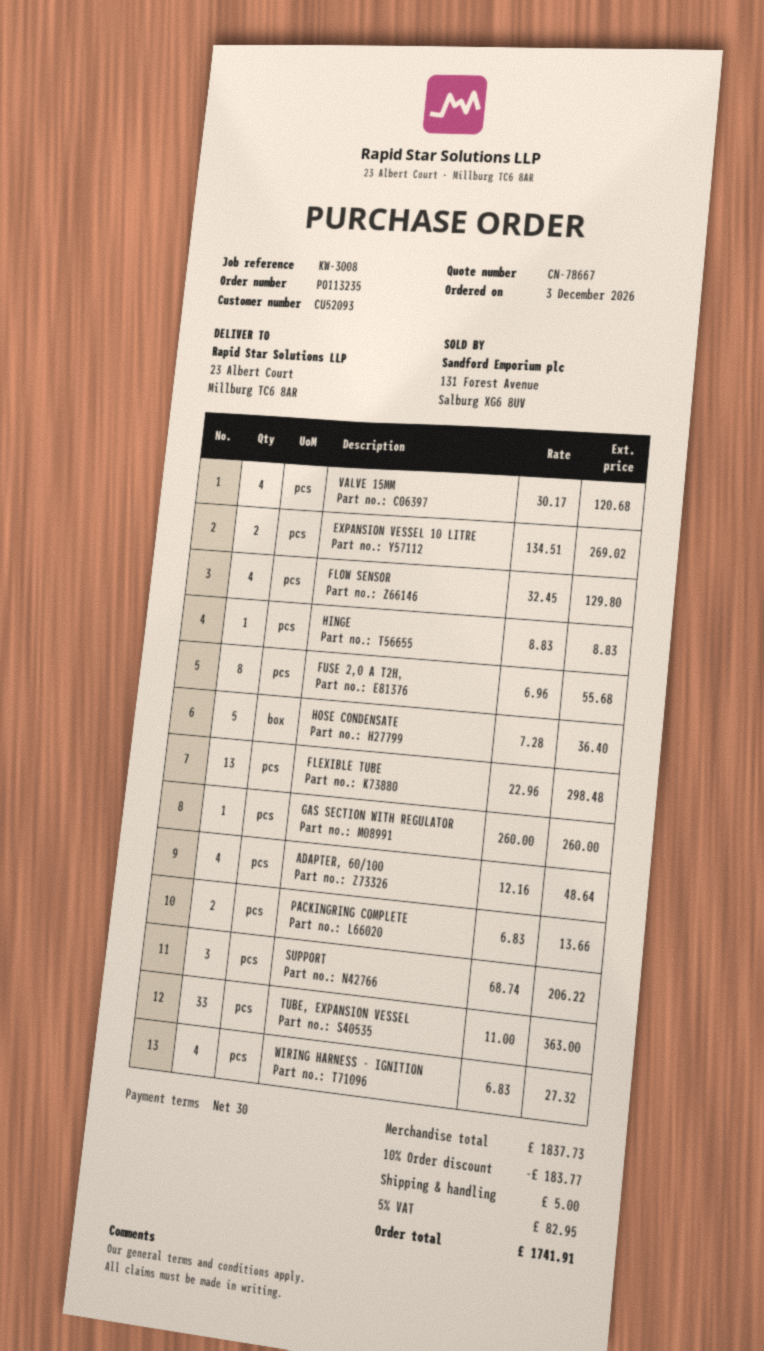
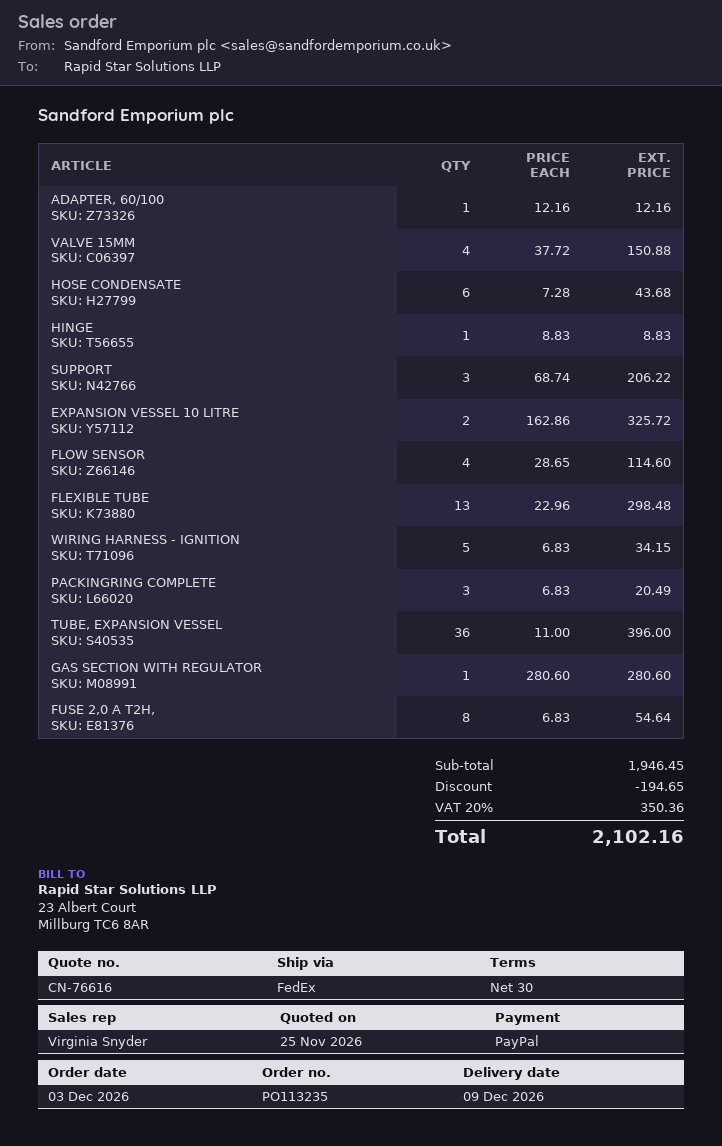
quote number: CN-78667 -> CN-76616
VALVE 15MM: 4 x 30.17 = 120.68 -> 4 x 37.72 = 150.88
EXPANSION VESSEL 10 LITRE: 2 x 134.51 = 269.02 -> 2 x 162.86 = 325.72
FLOW SENSOR: 4 x 32.45 = 129.80 -> 4 x 28.65 = 114.60
FUSE 2,0 A T2H,: 8 x 6.96 = 55.68 -> 8 x 6.83 = 54.64
HOSE CONDENSATE: 5 x 7.28 = 36.40 -> 6 x 7.28 = 43.68
GAS SECTION WITH REGULATOR: 1 x 260.00 = 260.00 -> 1 x 280.60 = 280.60
ADAPTER, 60/100: 4 x 12.16 = 48.64 -> 1 x 12.16 = 12.16
PACKINGRING COMPLETE: 2 x 6.83 = 13.66 -> 3 x 6.83 = 20.49
TUBE, EXPANSION VESSEL: 33 x 11.00 = 363.00 -> 36 x 11.00 = 396.00
WIRING HARNESS - IGNITION: 4 x 6.83 = 27.32 -> 5 x 6.83 = 34.15
subtotal: 1837.73 -> 1946.45
discount: 183.77 -> 194.65
shipping: 5.00 -> none
tax: 5% = 82.95 -> 20% = 350.36
total: 1741.91 -> 2102.16

